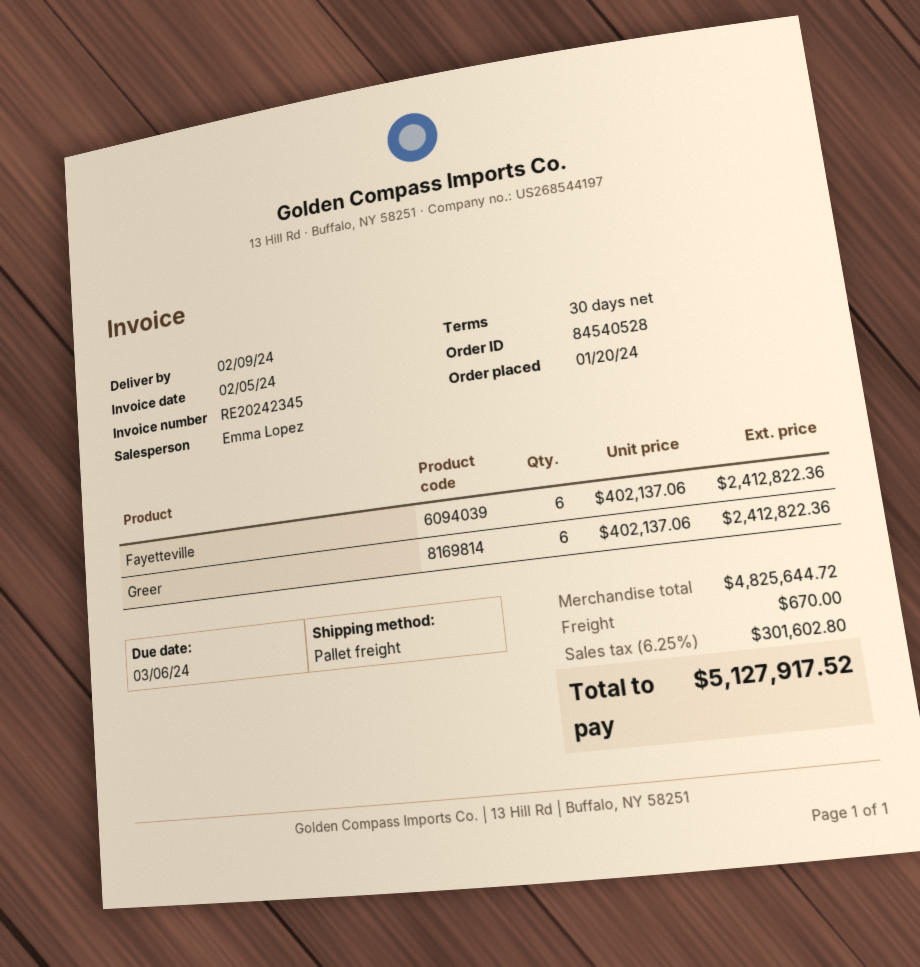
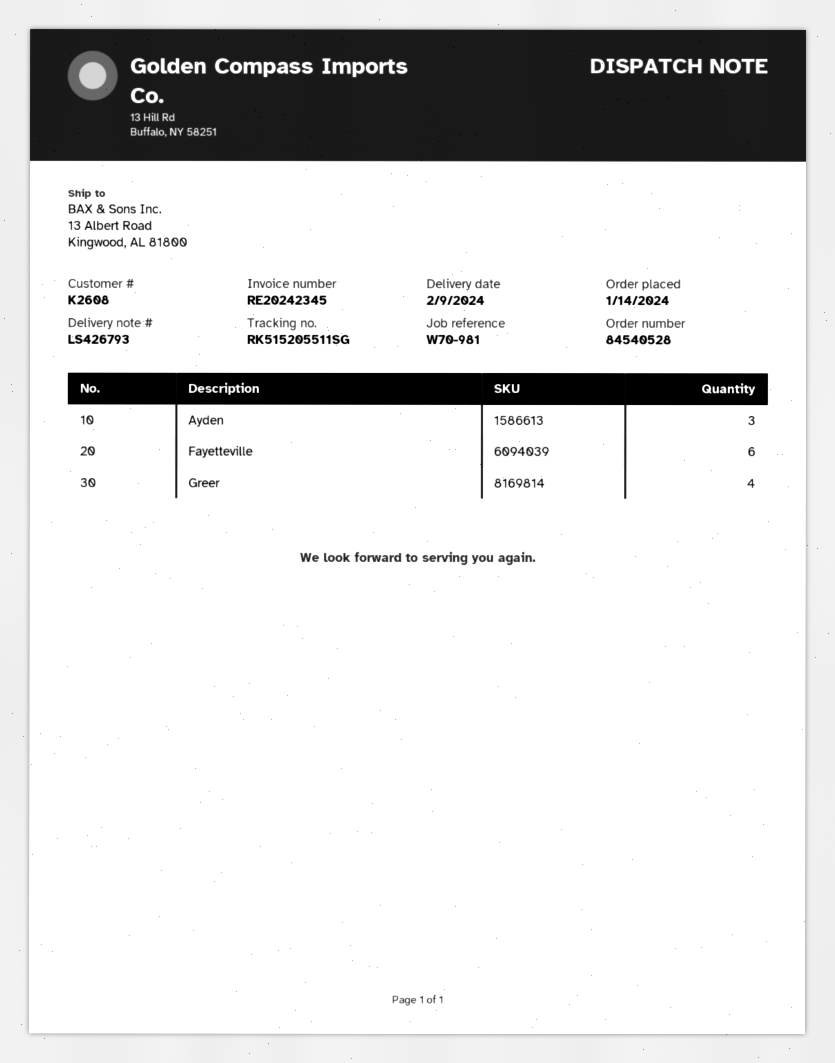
order date: 2024-01-20 -> 2024-01-14
Greer: 6 -> 4
Ayden: none -> 3

